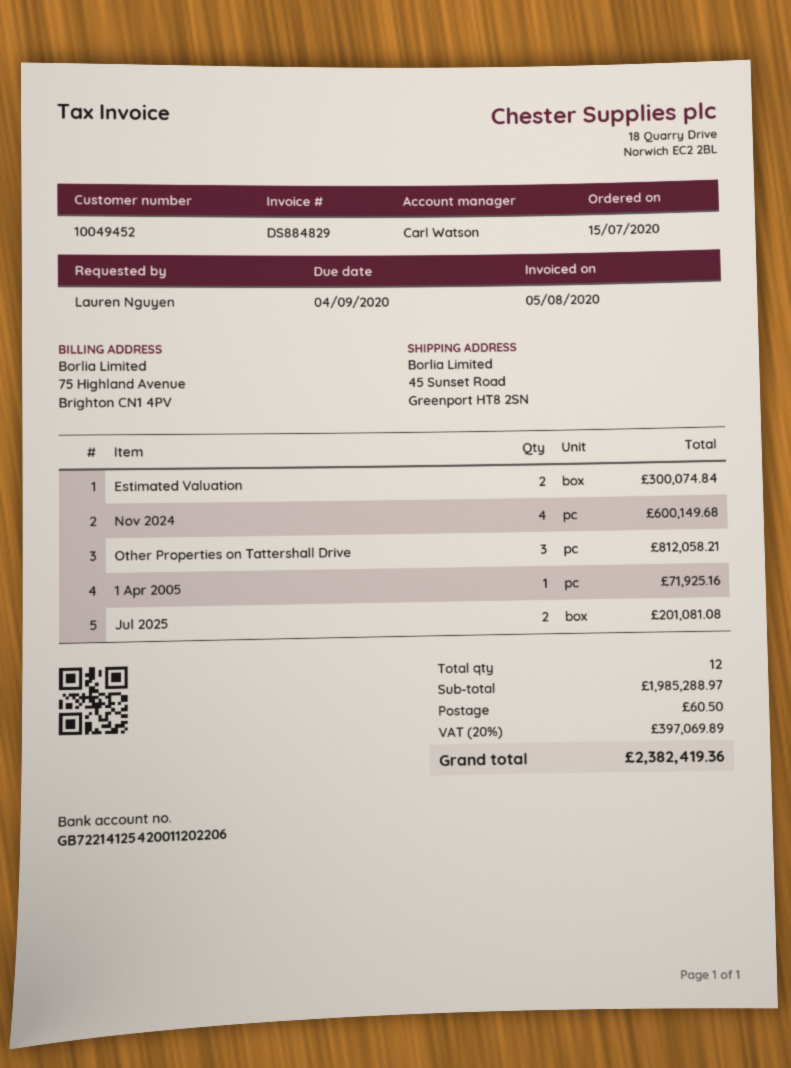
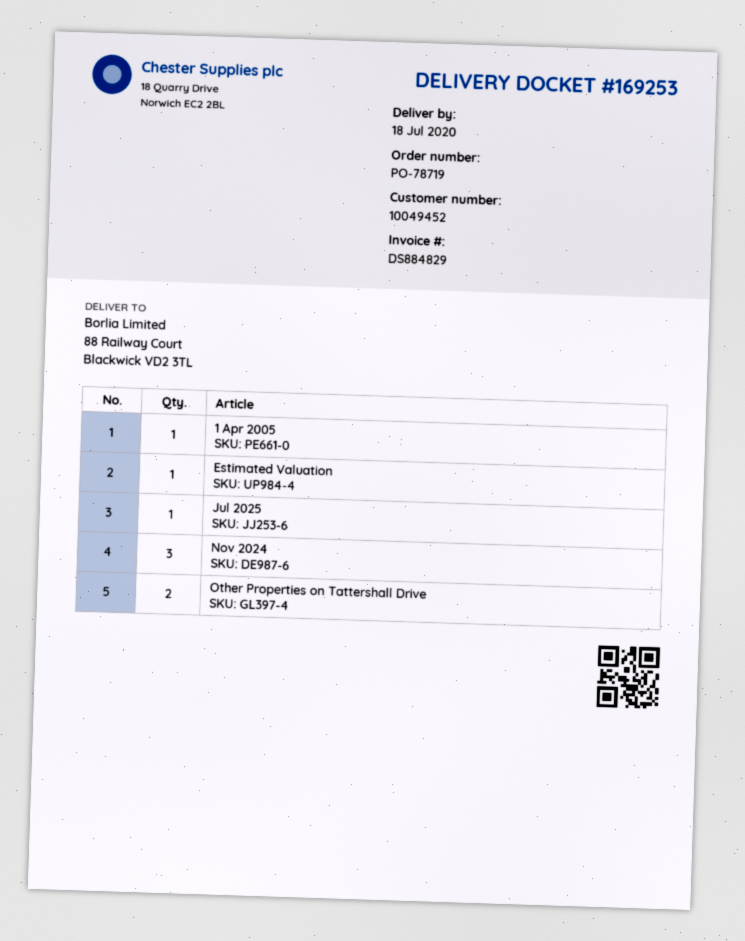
ship to: 45 Sunset Road, Greenport HT8 2SN -> 88 Railway Court, Blackwick VD2 3TL
Estimated Valuation: 2 -> 1
Nov 2024: 4 -> 3
Other Properties on Tattershall Drive: 3 -> 2
Jul 2025: 2 -> 1

